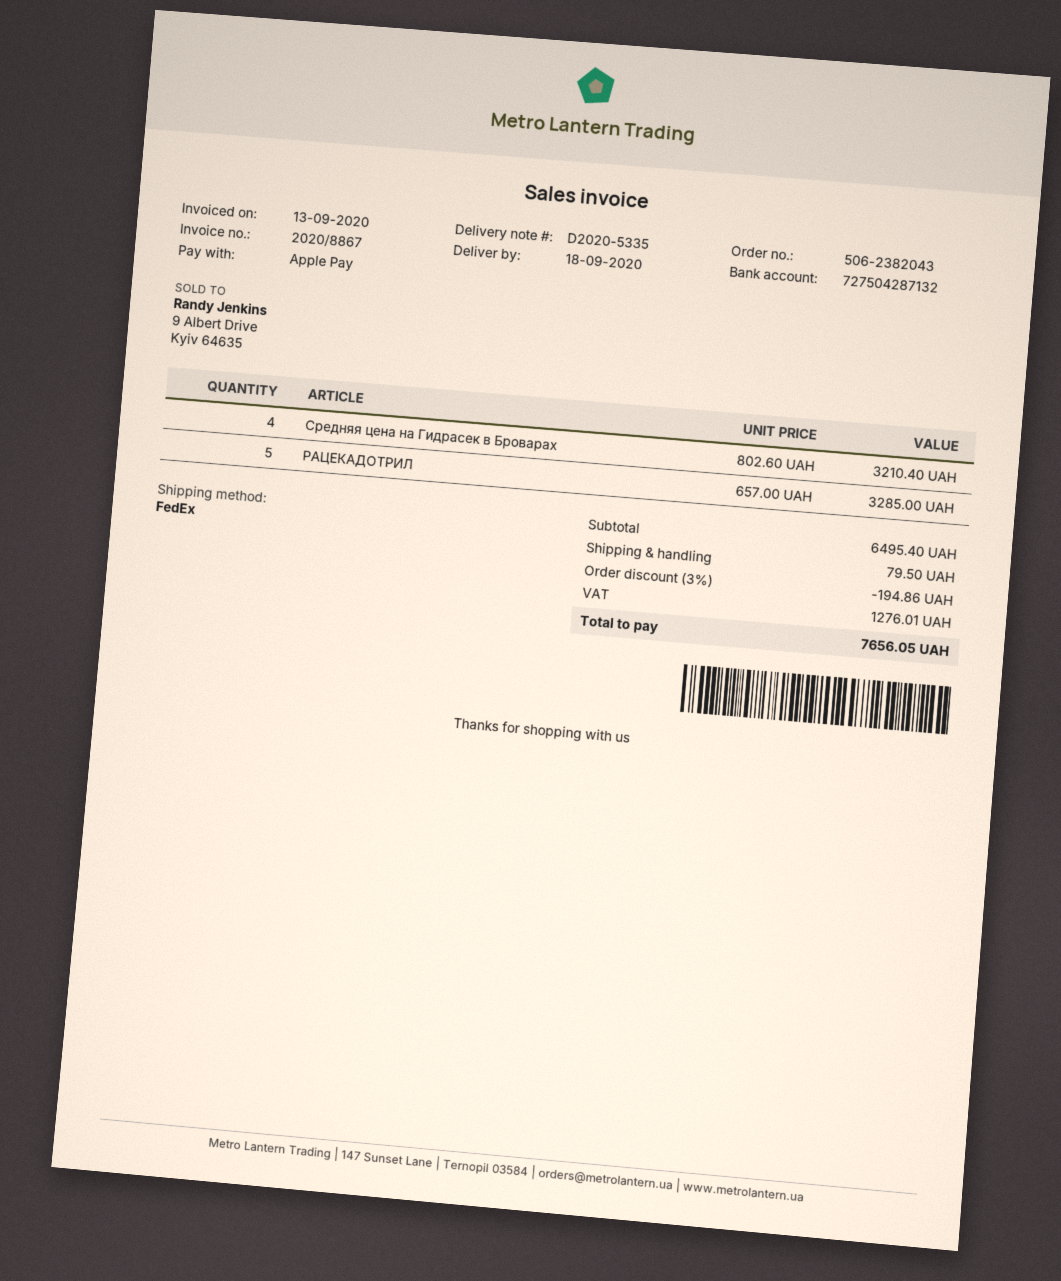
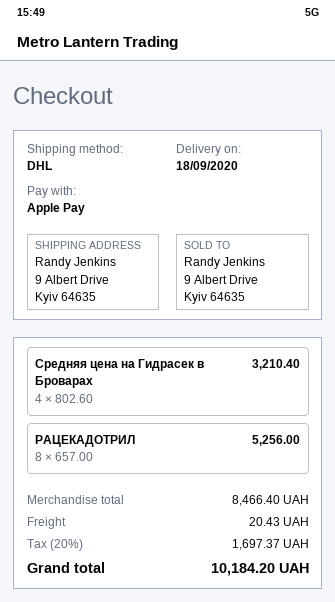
shipping method: FedEx -> DHL
РАЦЕКАДОТРИЛ: 5 x 657.00 = 3285.00 -> 8 x 657.00 = 5256.00
subtotal: 6495.40 -> 8466.40
discount: 3% = 194.86 -> none
shipping: 79.50 -> 20.43
tax: 1276.01 -> 1697.37
total: 7656.05 -> 10184.20

